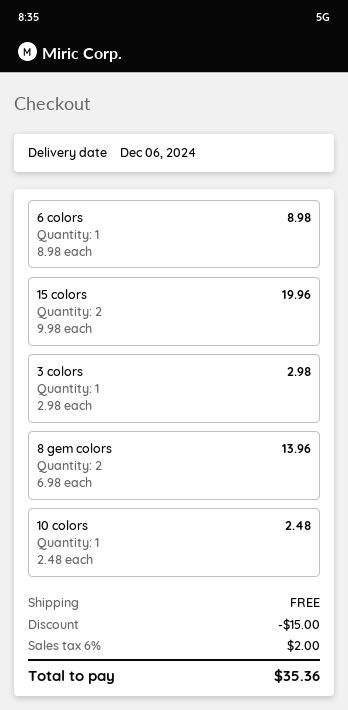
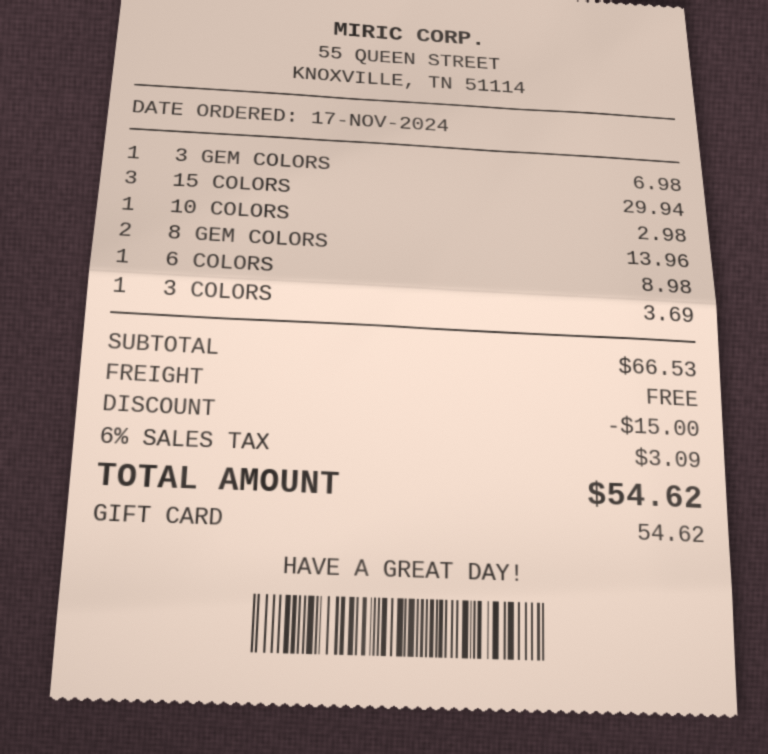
15 colors: 2 for 19.96 -> 3 for 29.94
3 colors: 1 for 2.98 -> 1 for 3.69
10 colors: 1 for 2.48 -> 1 for 2.98
3 GEM COLORS: none -> 1 for 6.98
tax: 6% = 2.00 -> 6% = 3.09
total: 35.36 -> 54.62

